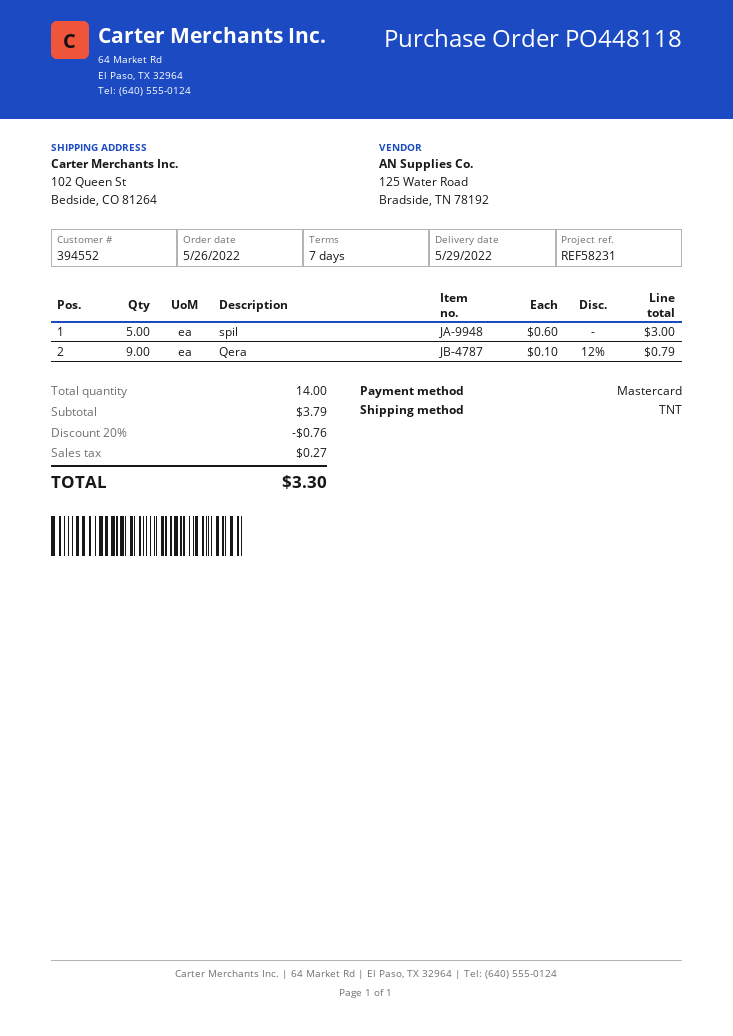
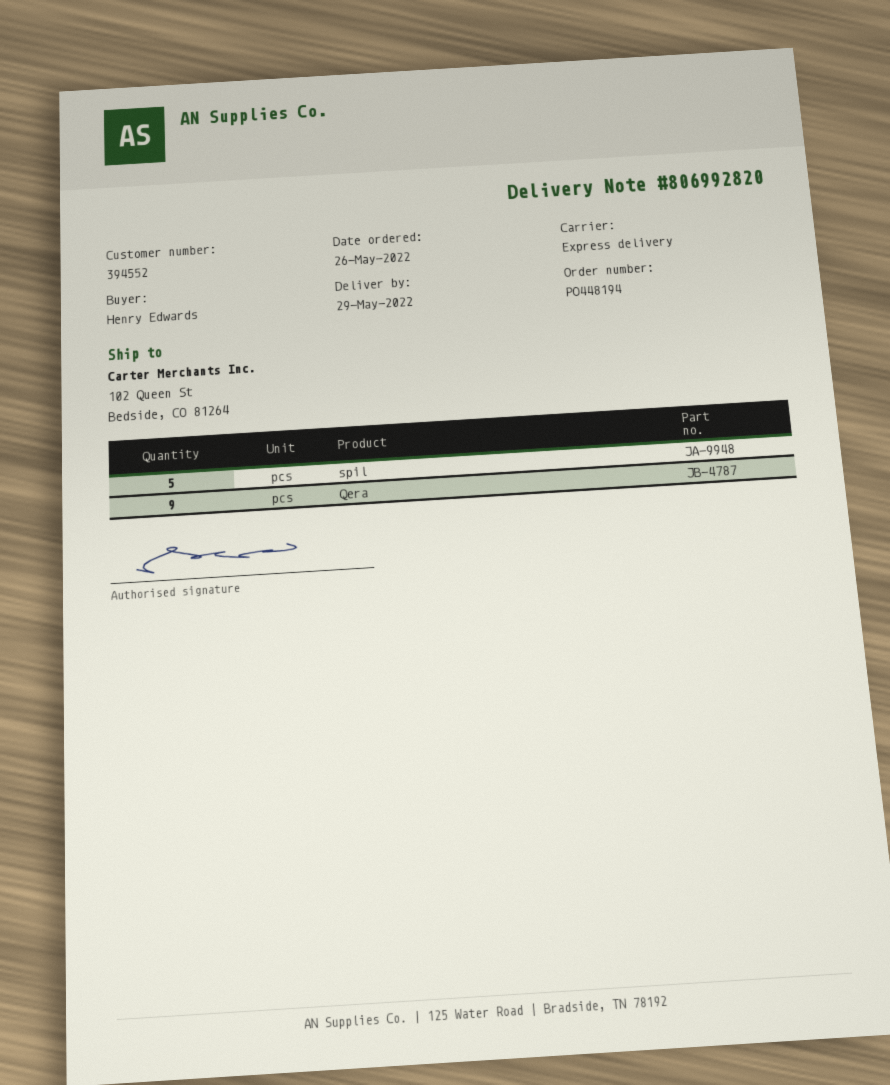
order number: PO448118 -> PO448194
shipping method: TNT -> express

